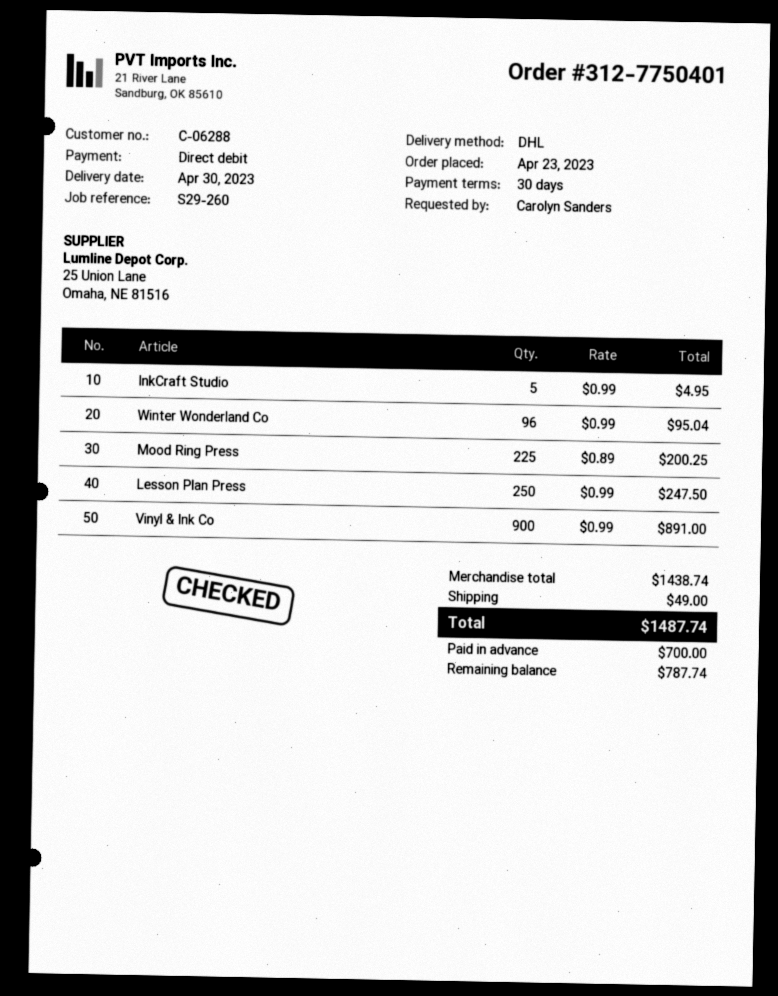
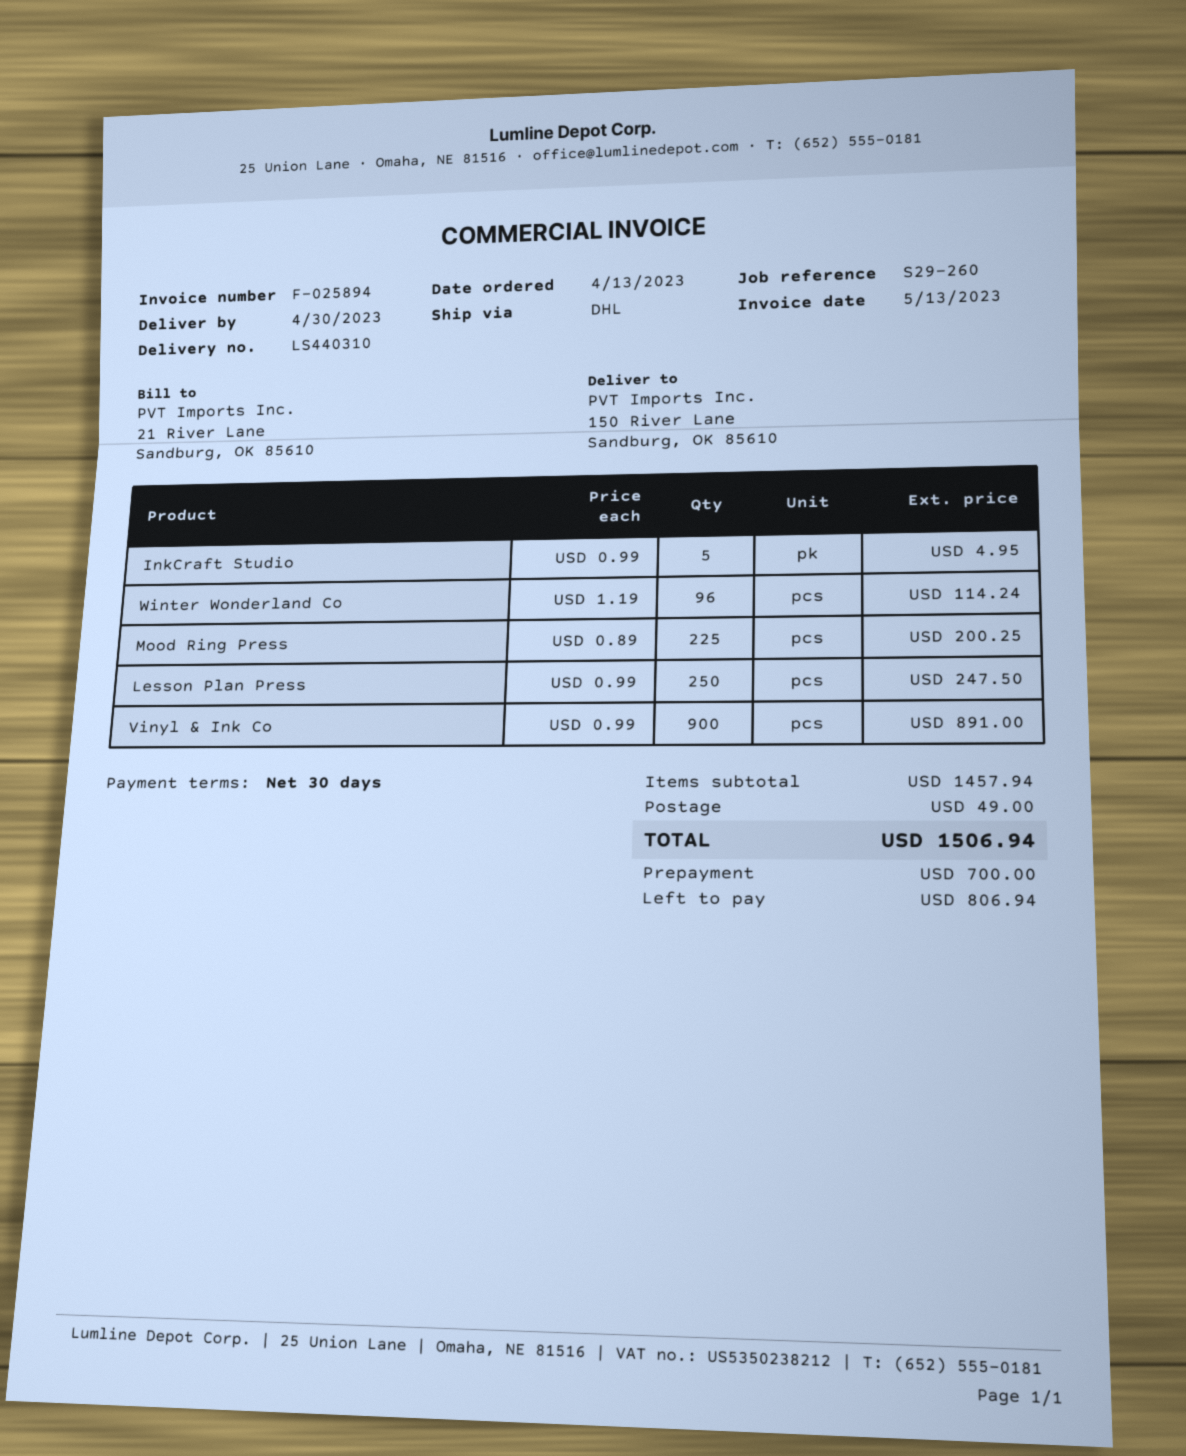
order date: 2023-04-23 -> 2023-04-13
Winter Wonderland Co: 96 x 0.99 = 95.04 -> 96 x 1.19 = 114.24
subtotal: 1438.74 -> 1457.94
total: 1487.74 -> 1506.94
balance: 787.74 -> 806.94

